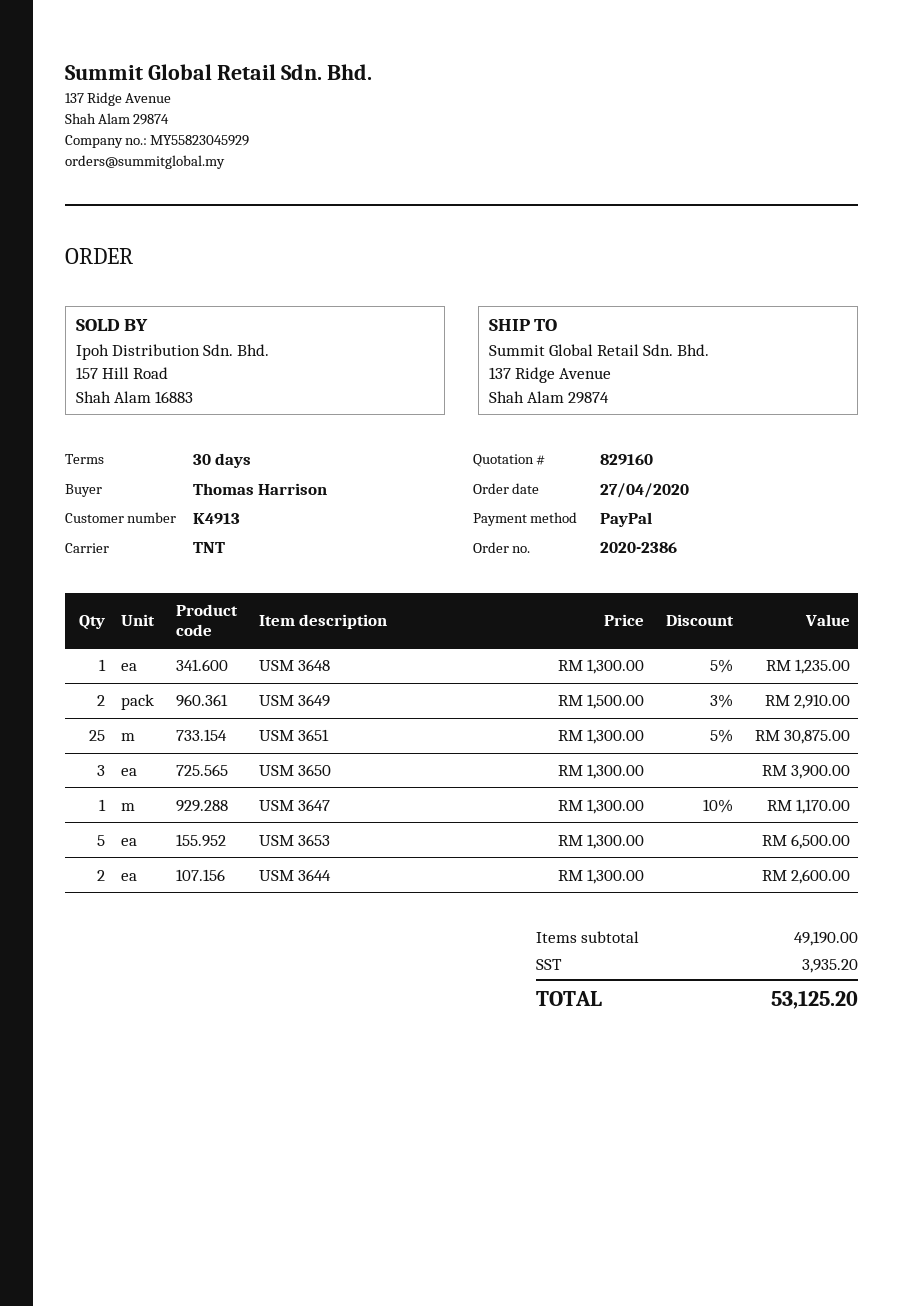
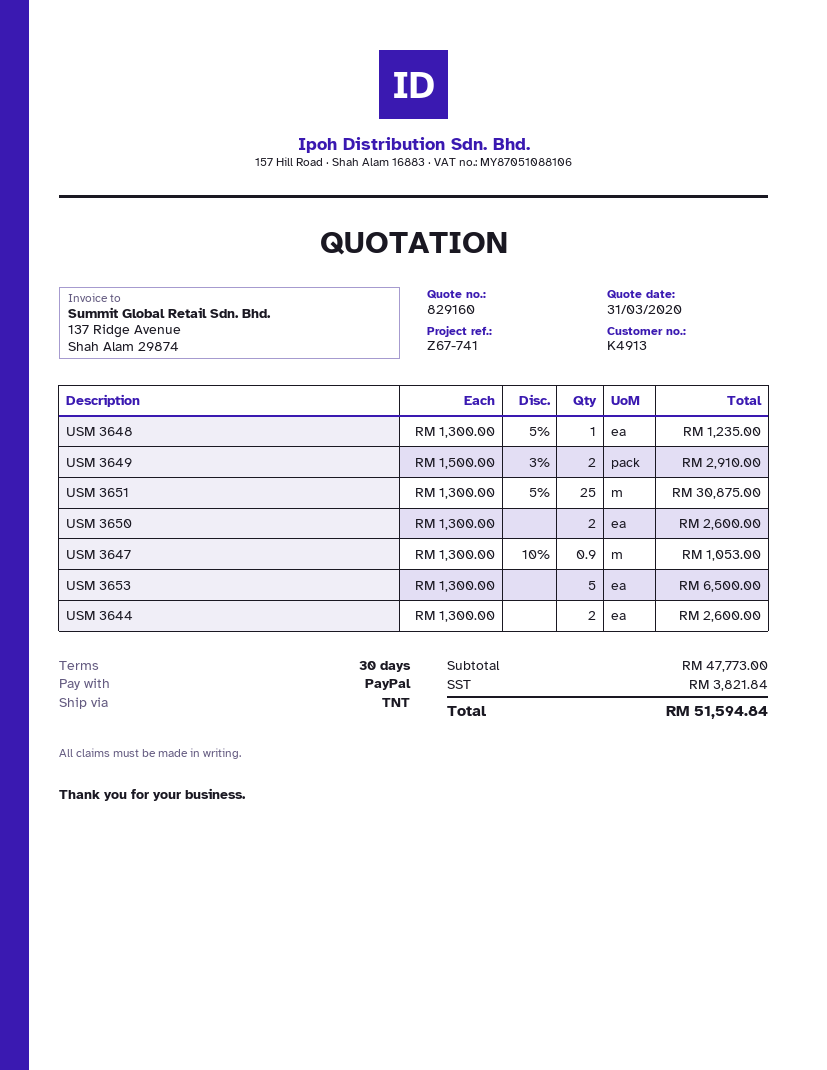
USM 3650: 3 x 1300.00 = 3900.00 -> 2 x 1300.00 = 2600.00
USM 3647: 1 x 1300.00 - 10% = 1170.00 -> 0.9 x 1300.00 - 10% = 1053.00
subtotal: 49190.00 -> 47773.00
tax: 3935.20 -> 3821.84
total: 53125.20 -> 51594.84

